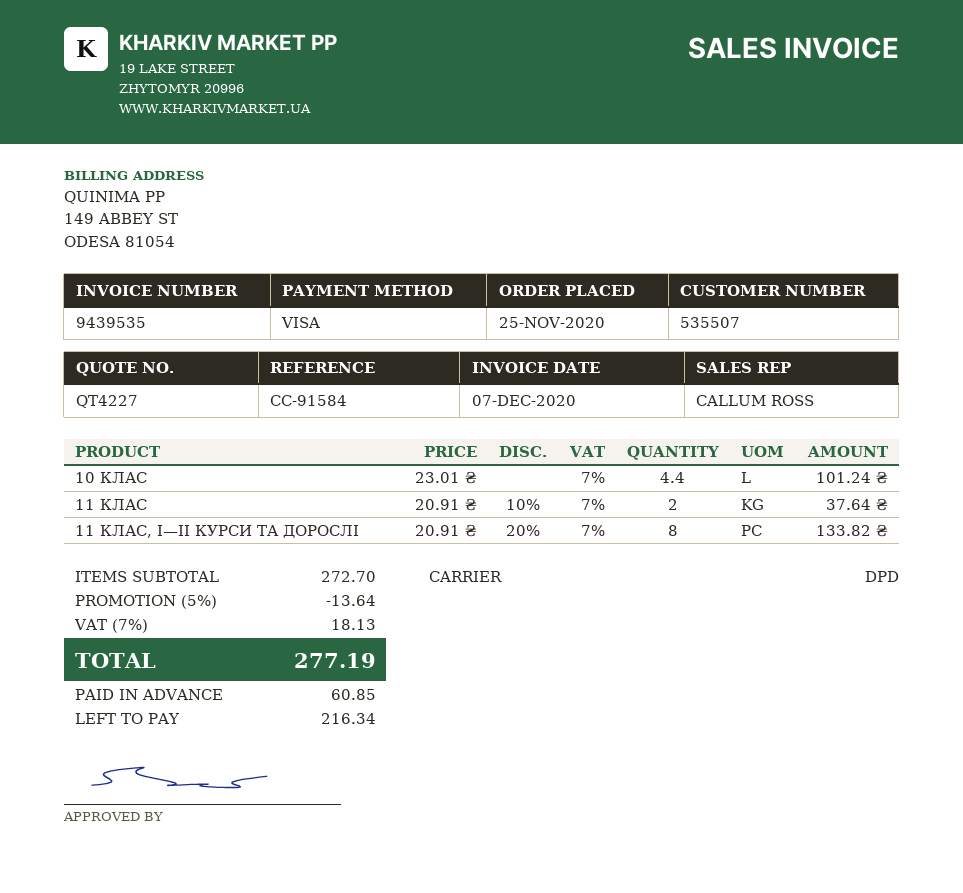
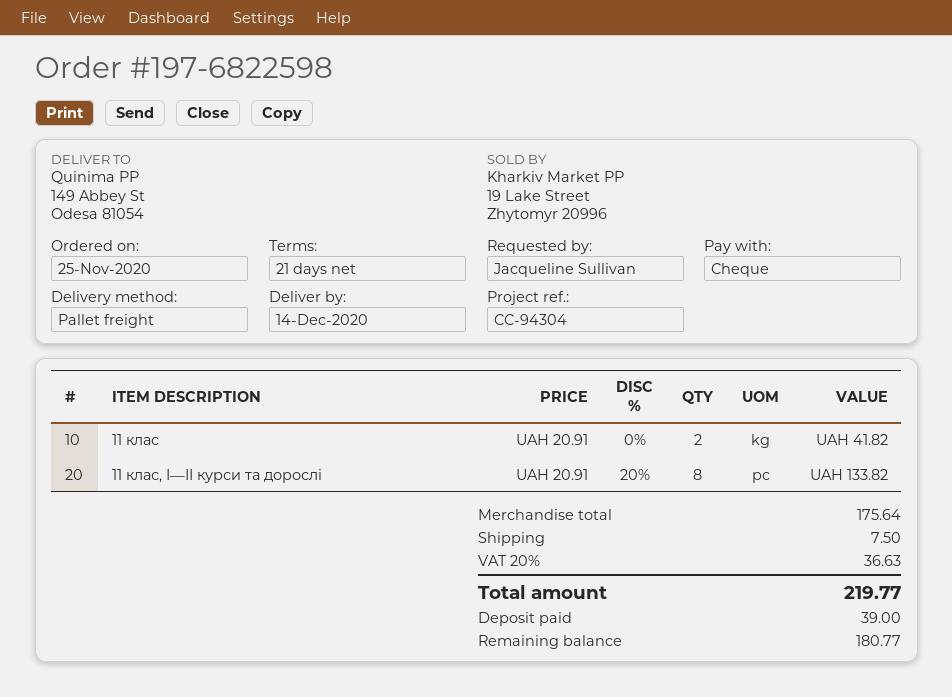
reference: CC-91584 -> CC-94304
payment method: Visa -> cheque
shipping method: DPD -> pallet freight
10 КЛАС: 4.4 x 23.01 = 101.24 -> none
11 КЛАС: 2 x 20.91 - 10% = 37.64 -> 2 x 20.91 = 41.82
subtotal: 272.70 -> 175.64
discount: 5% = 13.64 -> none
shipping: none -> 7.50
tax: 7% = 18.13 -> 20% = 36.63
total: 277.19 -> 219.77
deposit: 60.85 -> 39.00
balance: 216.34 -> 180.77

